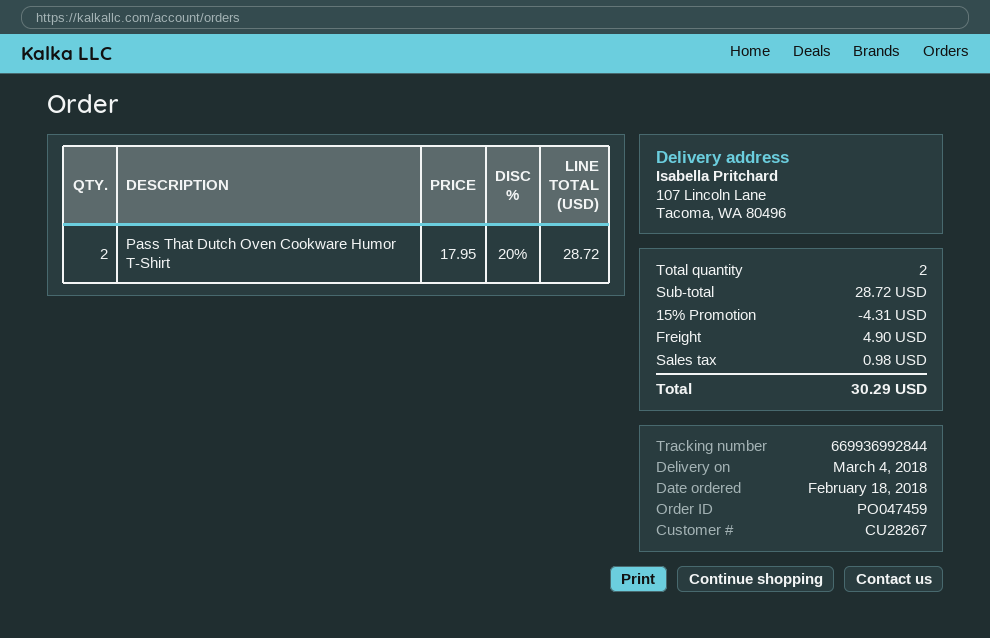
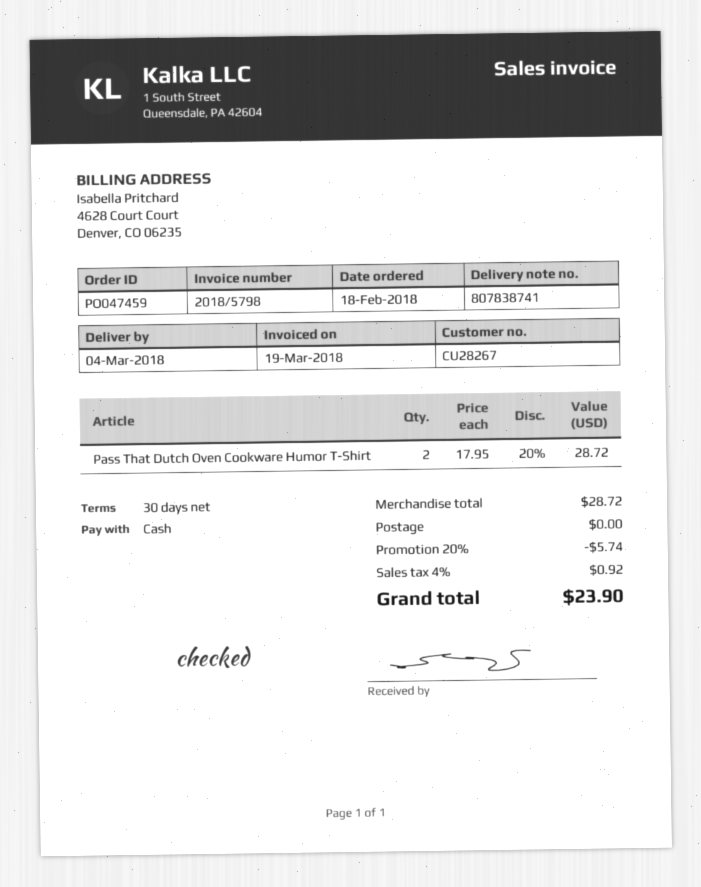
discount: 15% = 4.31 -> 20% = 5.74
shipping: 4.90 -> 0.00
tax: 0.98 -> 0.92
total: 30.29 -> 23.90

